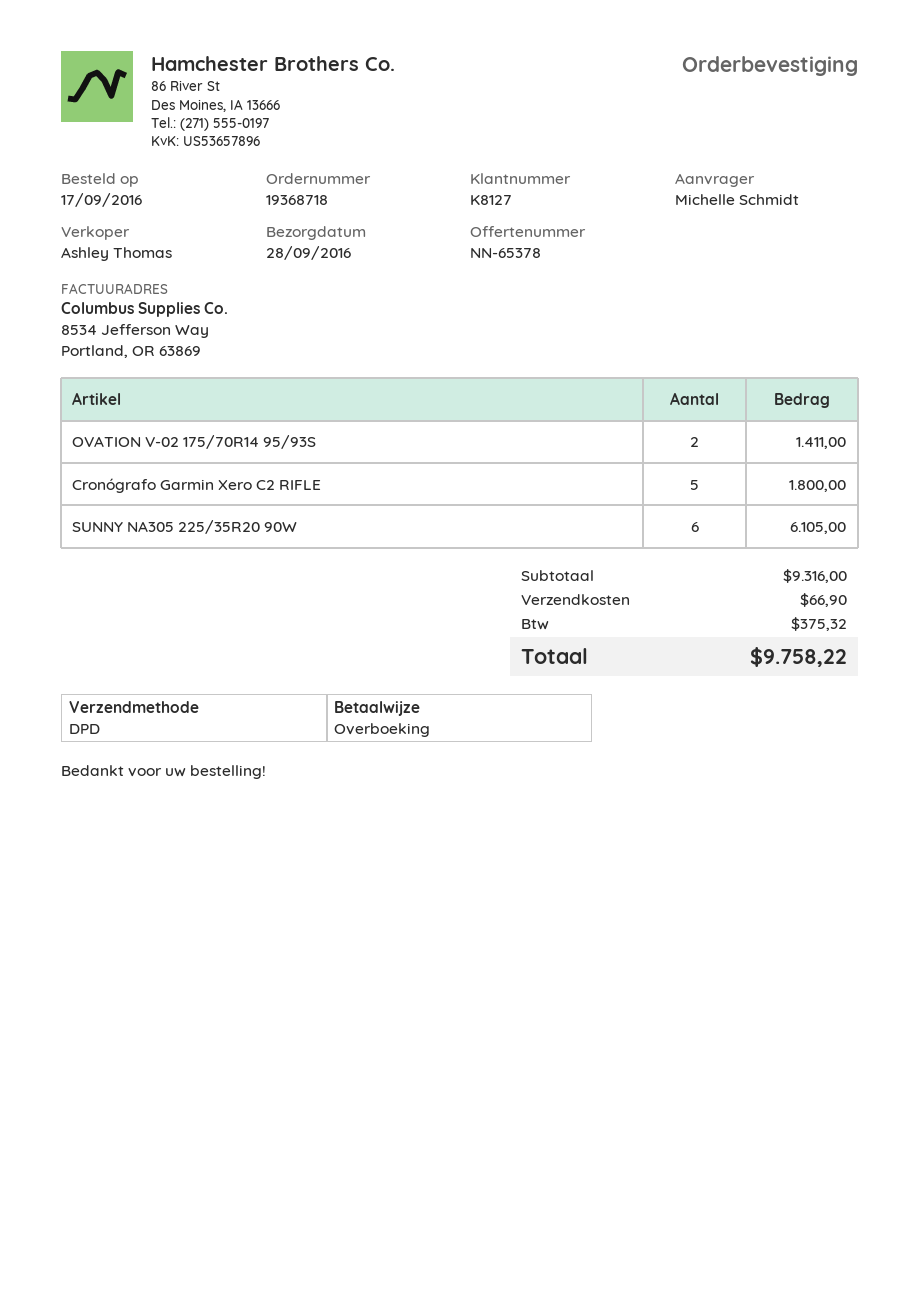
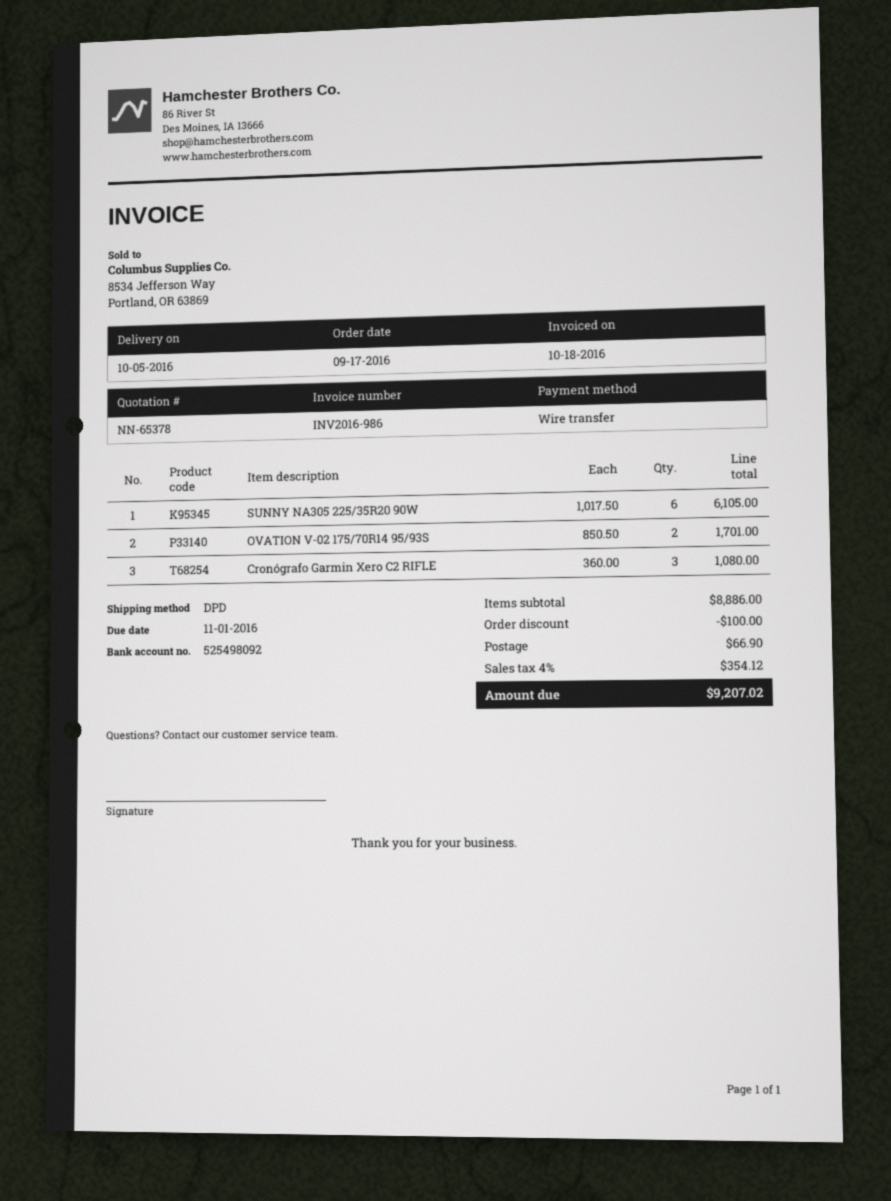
delivery date: 2016-09-28 -> 2016-10-05
OVATION V-02 175/70R14 95/93S: 2 for 1411.00 -> 2 for 1701.00
Cronógrafo Garmin Xero C2 RIFLE: 5 for 1800.00 -> 3 for 1080.00
subtotal: 9316.00 -> 8886.00
discount: none -> 100.00
tax: 375.32 -> 354.12
total: 9758.22 -> 9207.02

